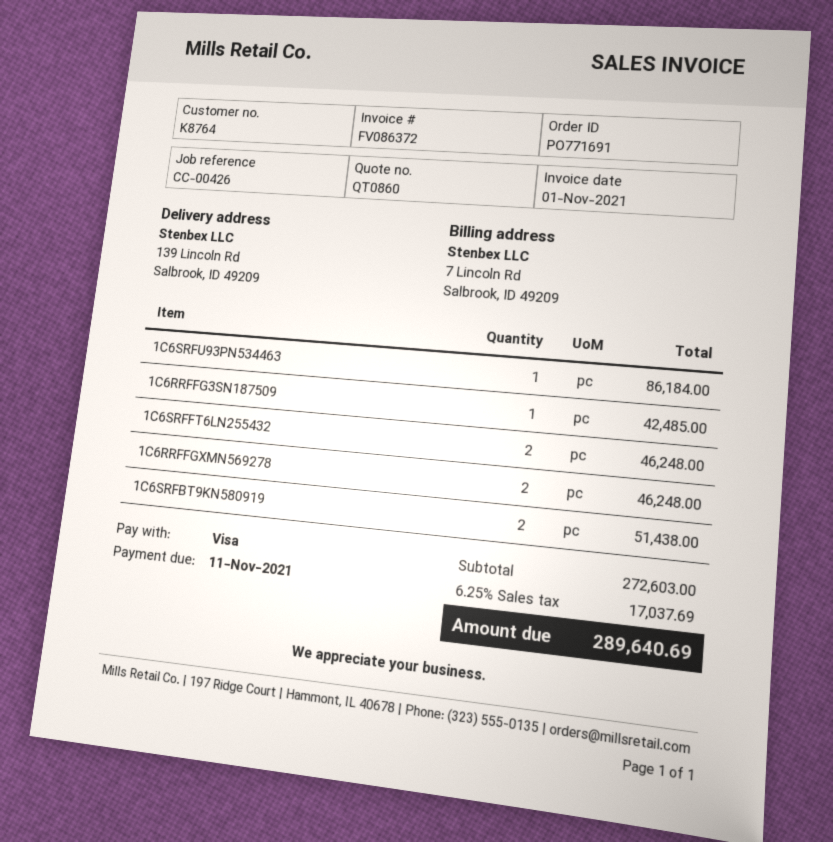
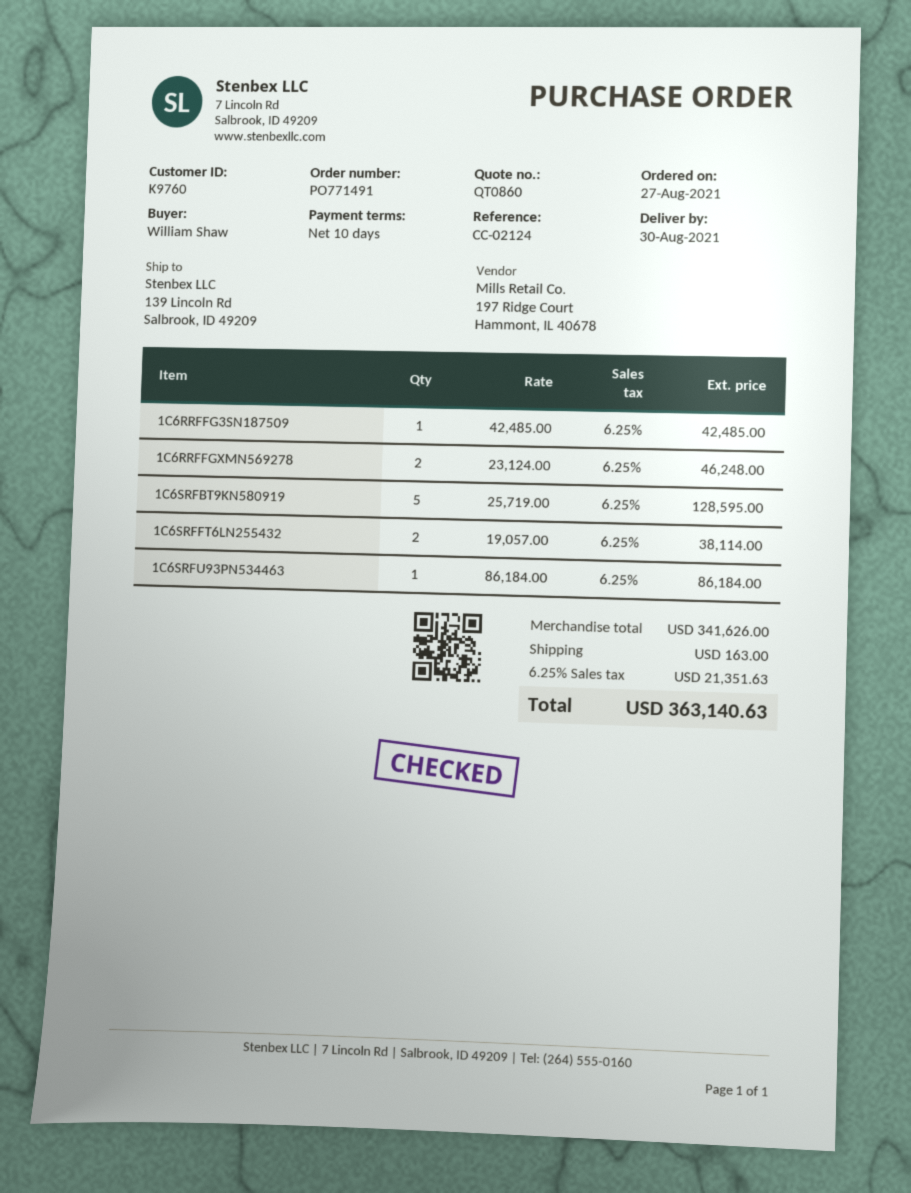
order number: PO771691 -> PO771491
customer number: K8764 -> K9760
reference: CC-00426 -> CC-02124
1C6SRFFT6LN255432: 2 for 46248.00 -> 2 for 38114.00
1C6SRFBT9KN580919: 2 for 51438.00 -> 5 for 128595.00
subtotal: 272603.00 -> 341626.00
shipping: none -> 163.00
tax: 6.25% = 17037.69 -> 6.25% = 21351.63
total: 289640.69 -> 363140.63

